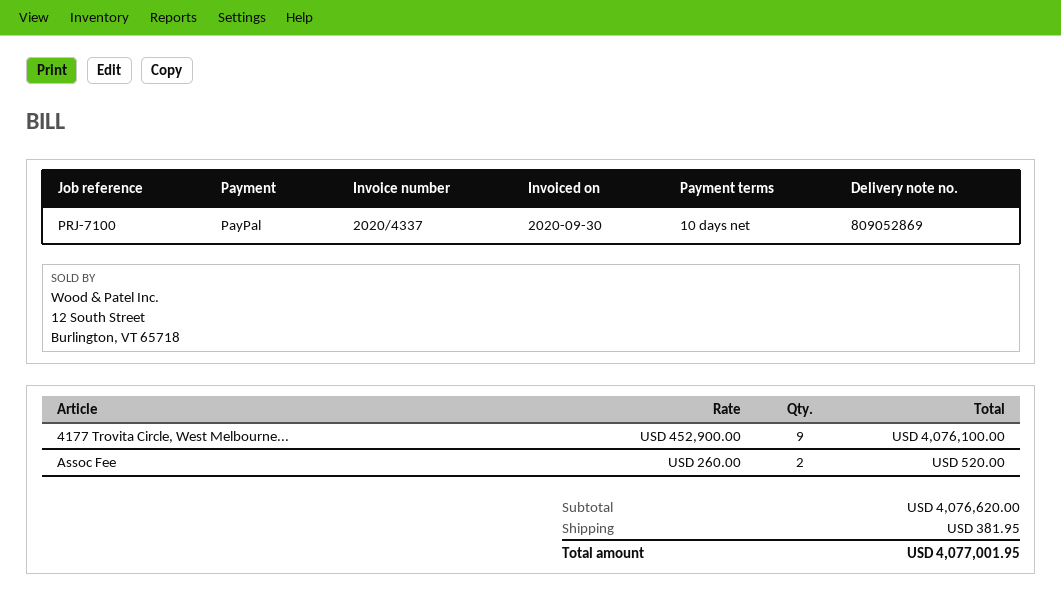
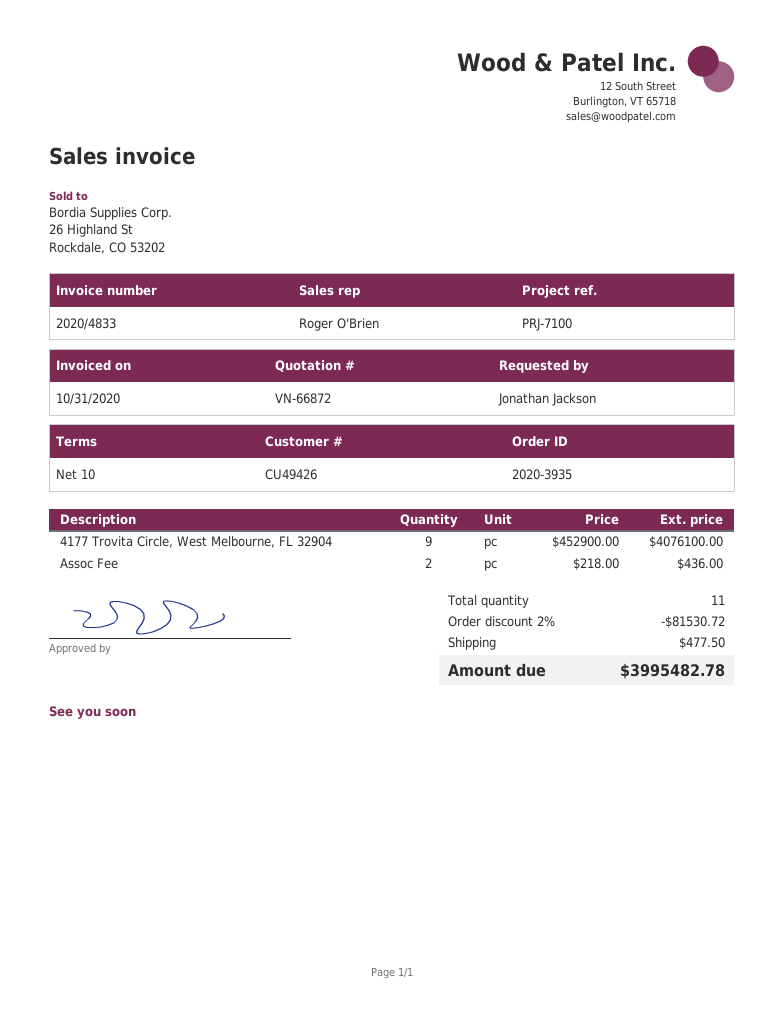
invoice number: 2020/4337 -> 2020/4833
invoice date: 2020-09-30 -> 2020-10-31
Assoc Fee: 2 x 260.00 = 520.00 -> 2 x 218.00 = 436.00
discount: none -> 2% = 81530.72
shipping: 381.95 -> 477.50
total: 4077001.95 -> 3995482.78

